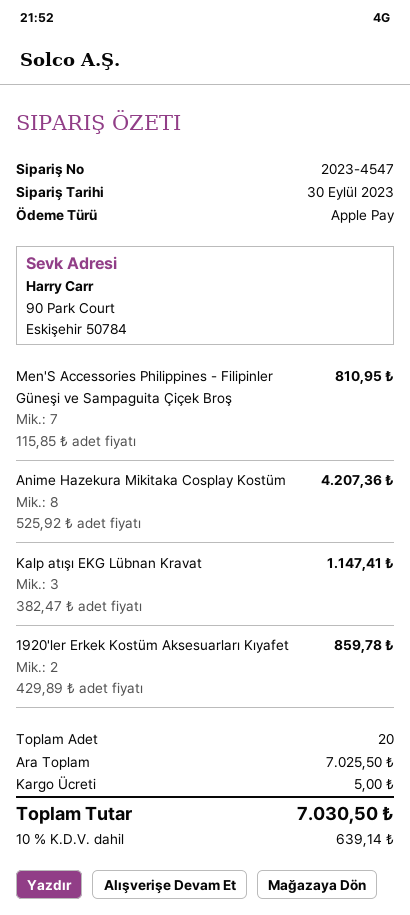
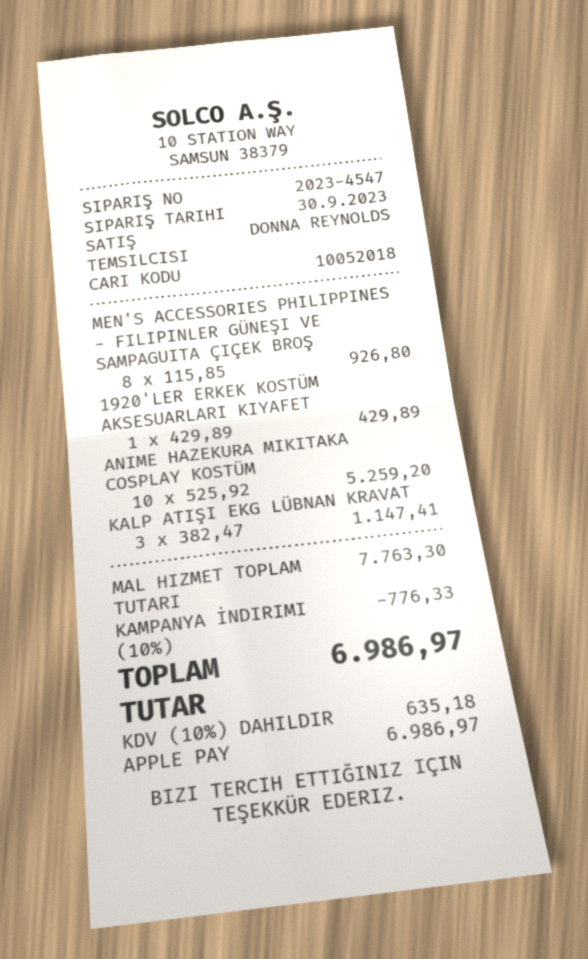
Men'S Accessories Philippines - Filipinler Güneşi ve Sampaguita Çiçek Broş: 7 x 115.85 = 810.95 -> 8 x 115.85 = 926.80
Anime Hazekura Mikitaka Cosplay Kostüm: 8 x 525.92 = 4207.36 -> 10 x 525.92 = 5259.20
1920'ler Erkek Kostüm Aksesuarları Kıyafet: 2 x 429.89 = 859.78 -> 1 x 429.89 = 429.89
subtotal: 7025.50 -> 7763.30
discount: none -> 10% = 776.33
shipping: 5.00 -> none
tax: 10% = 639.14 -> 10% = 635.18
total: 7030.50 -> 6986.97

